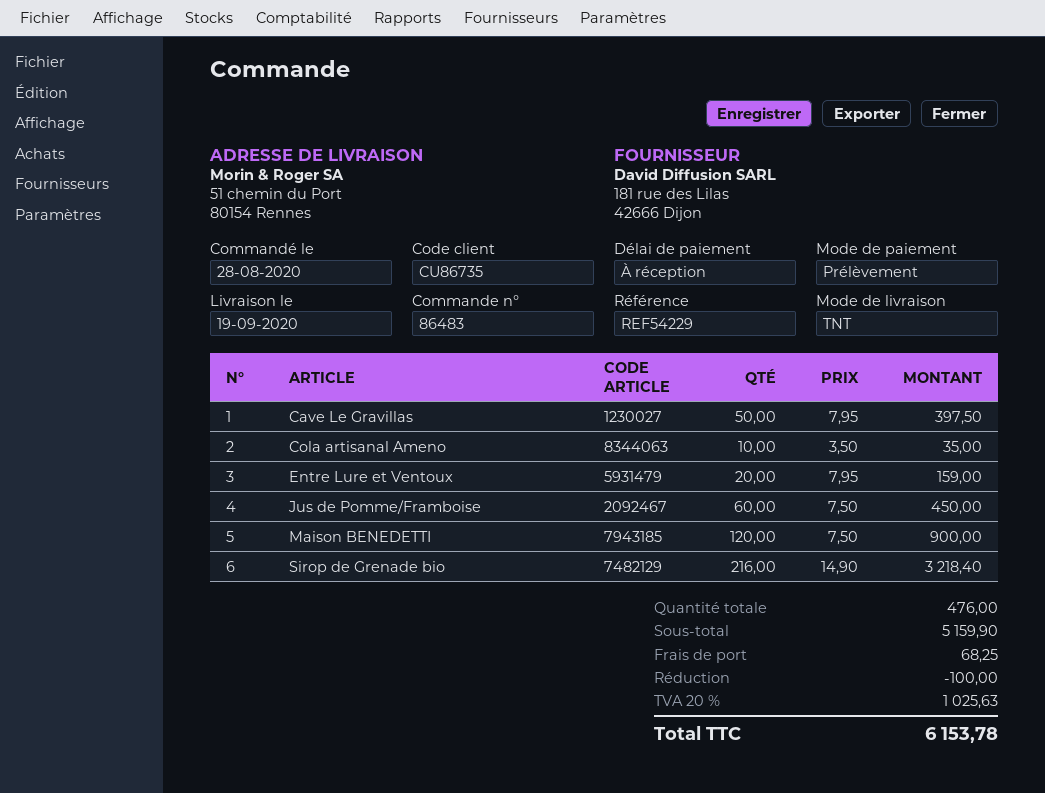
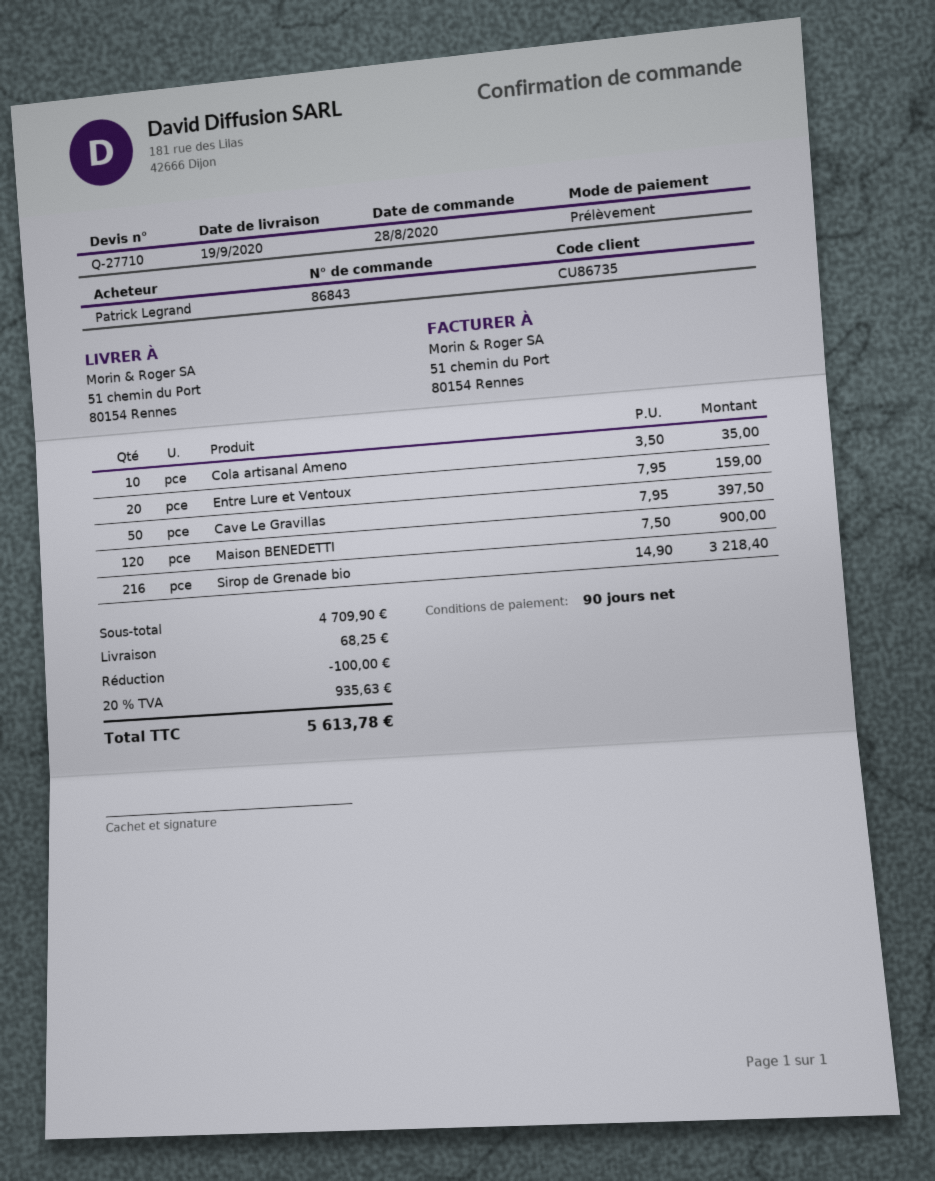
order number: 86483 -> 86843
payment terms: on receipt -> 90 days
Jus de Pomme/Framboise: 60 x 7.50 = 450.00 -> none
subtotal: 5159.90 -> 4709.90
tax: 20% = 1025.63 -> 20% = 935.63
total: 6153.78 -> 5613.78

